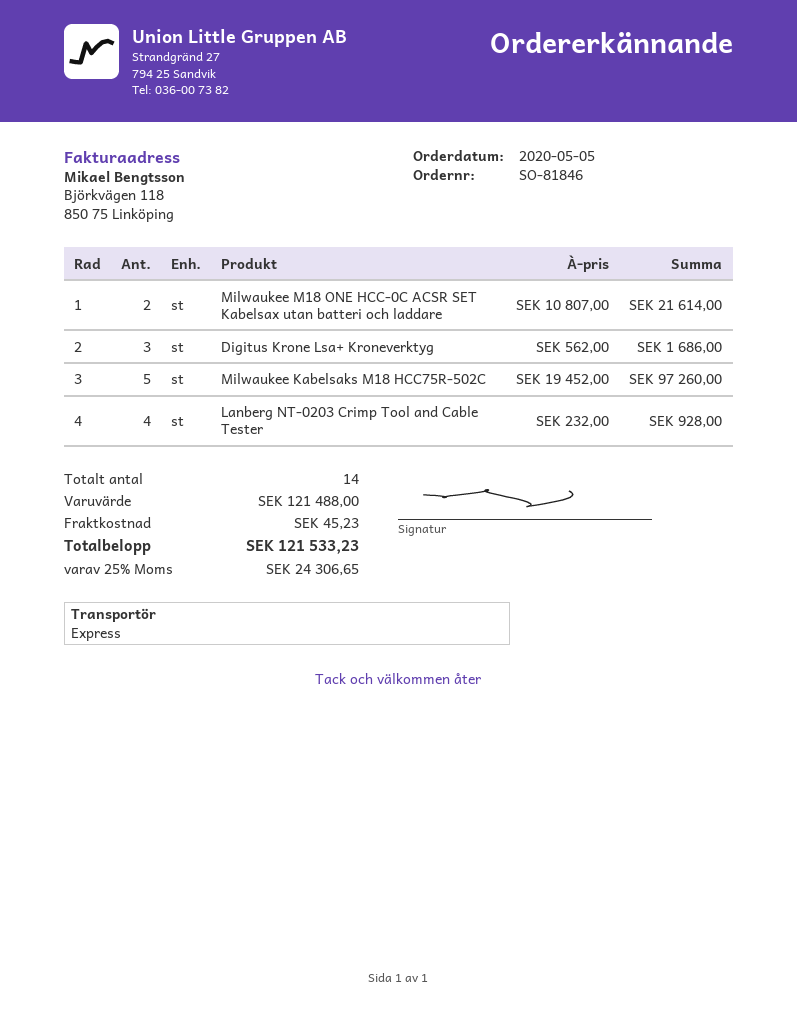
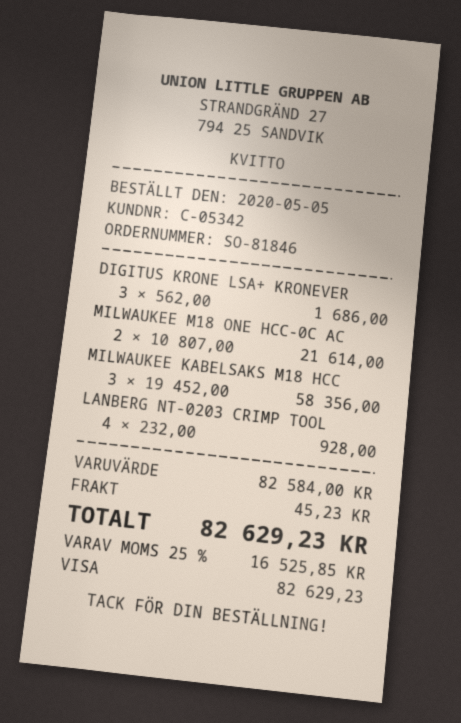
Milwaukee Kabelsaks M18 HCC75R-502C: 5 x 19452.00 = 97260.00 -> 3 x 19452.00 = 58356.00
subtotal: 121488.00 -> 82584.00
tax: 25% = 24306.65 -> 25% = 16525.85
total: 121533.23 -> 82629.23

